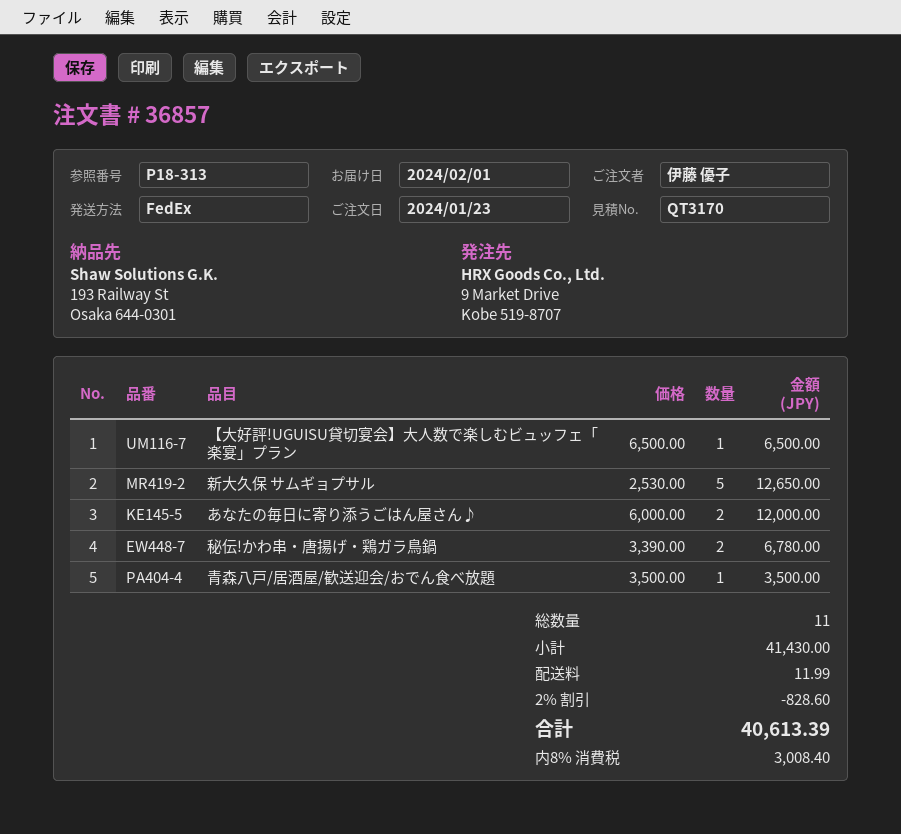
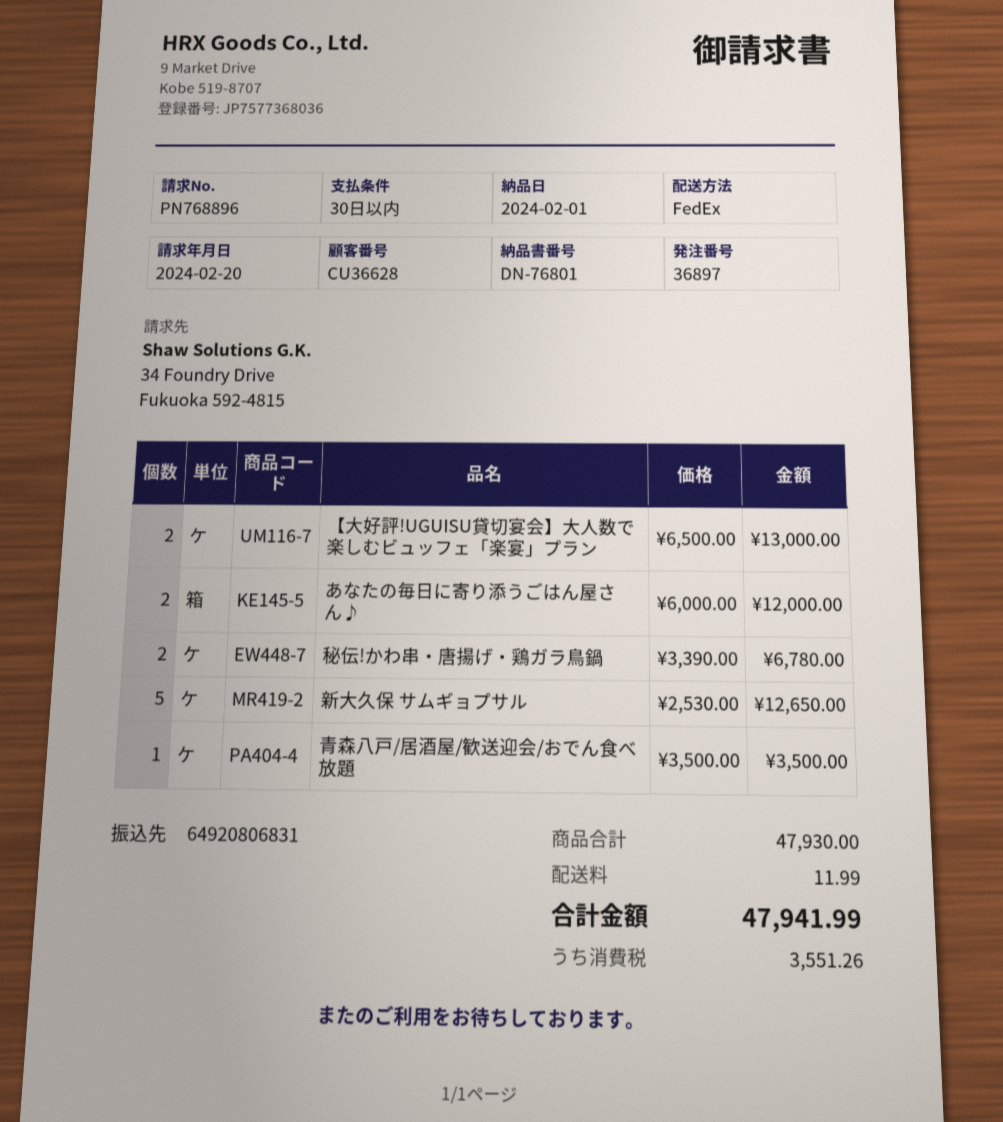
order number: 36857 -> 36897
【大好評!UGUISU貸切宴会】大人数で楽しむビュッフェ「楽宴」プラン: 1 x 6500.00 = 6500.00 -> 2 x 6500.00 = 13000.00
subtotal: 41430.00 -> 47930.00
discount: 2% = 828.60 -> none
tax: 3008.40 -> 3551.26
total: 40613.39 -> 47941.99

